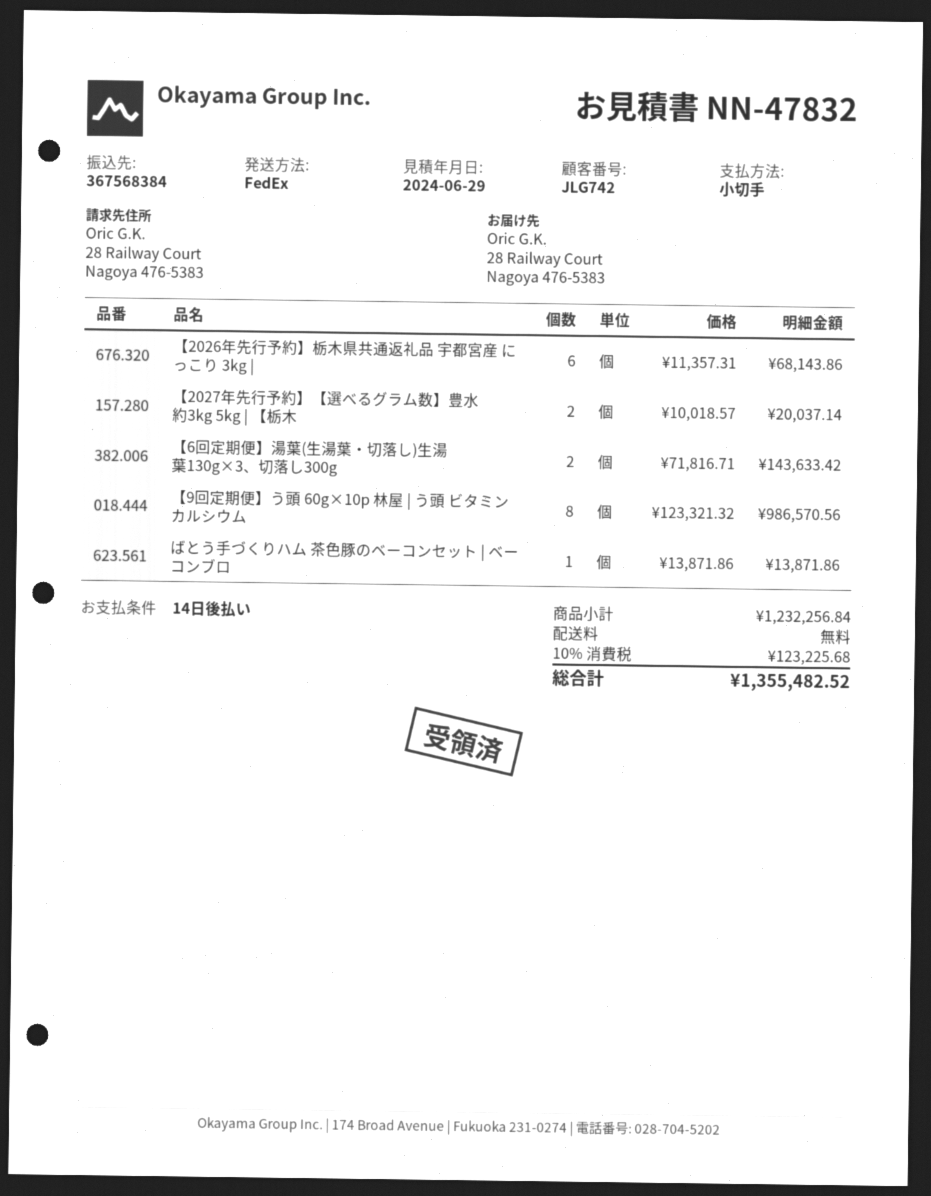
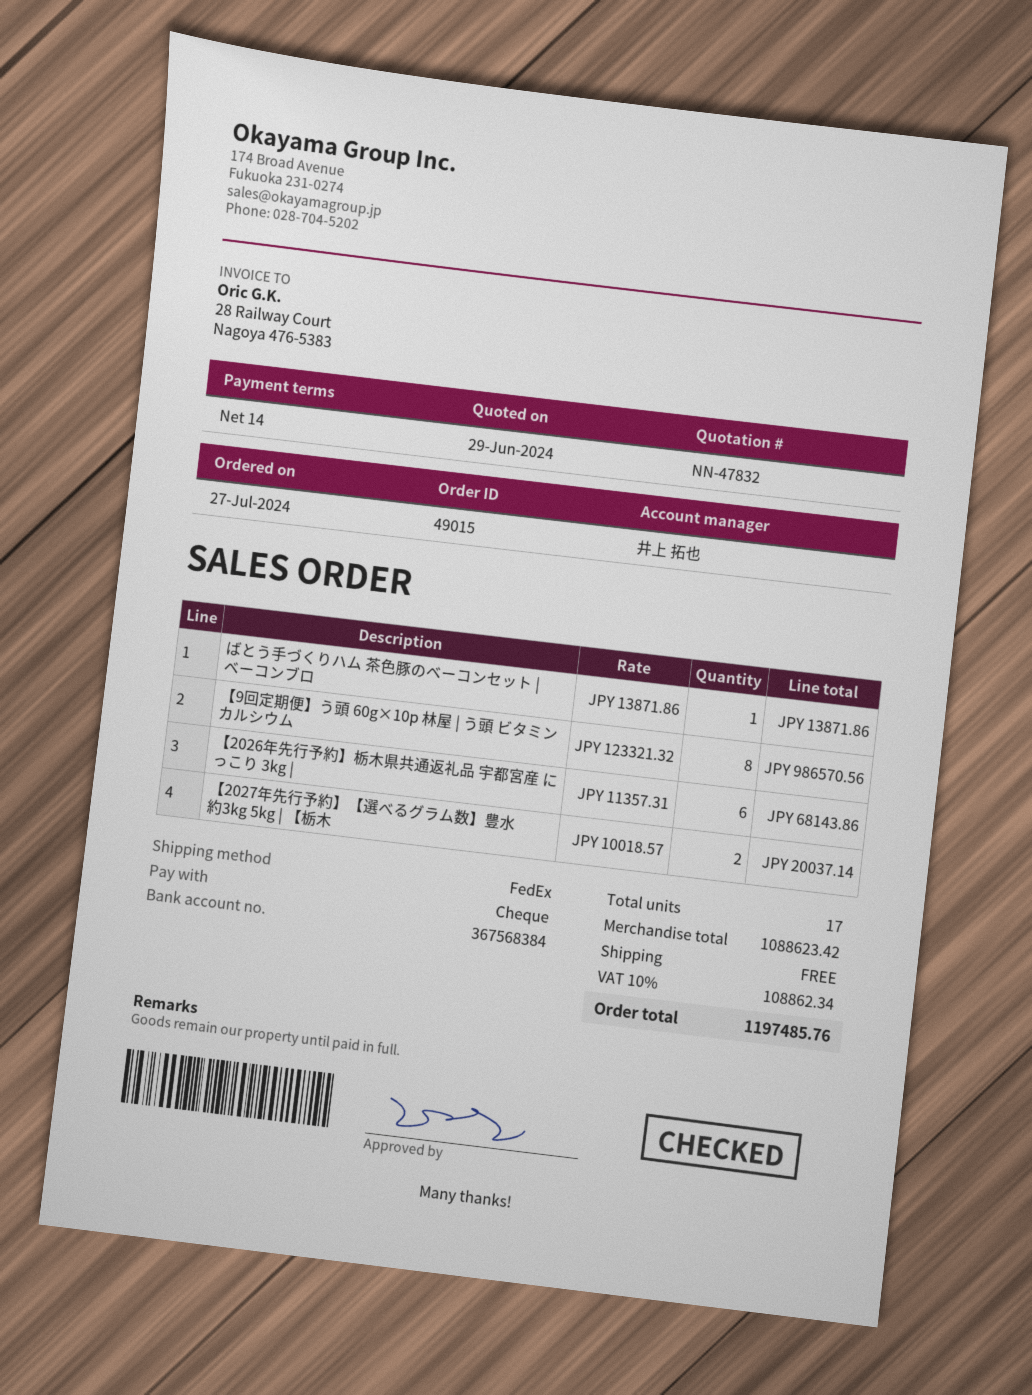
【6回定期便】湯葉(生湯葉・切落し)生湯葉130g×3、切落し300g: 2 x 71816.71 = 143633.42 -> none
subtotal: 1232256.84 -> 1088623.42
tax: 10% = 123225.68 -> 10% = 108862.34
total: 1355482.52 -> 1197485.76

